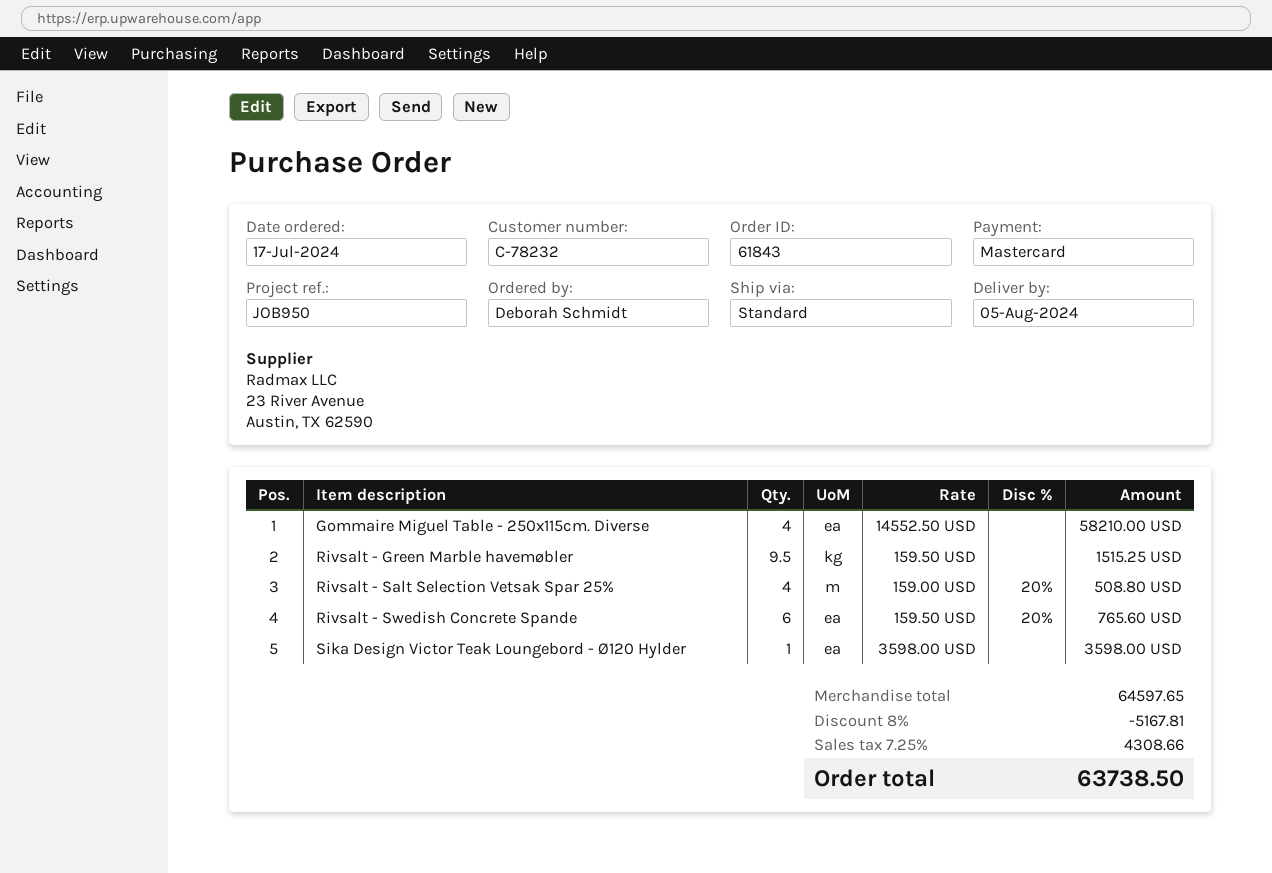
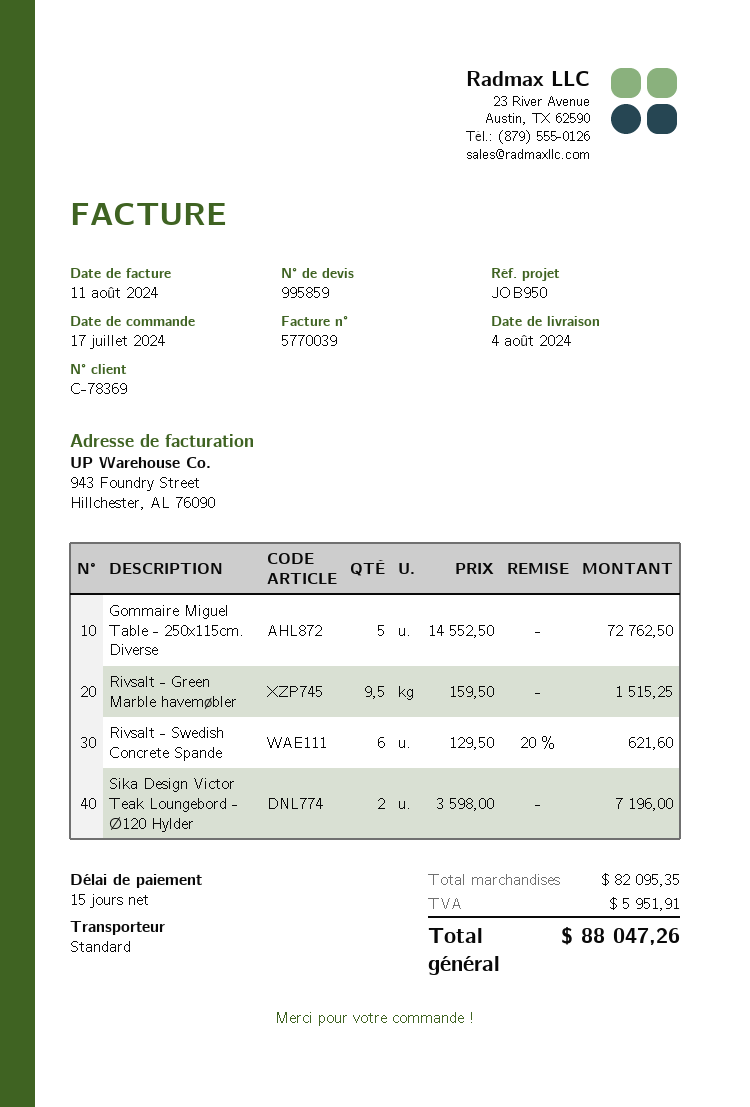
delivery date: 2024-08-05 -> 2024-08-04
customer number: C-78232 -> C-78369
Gommaire Miguel Table - 250x115cm. Diverse: 4 x 14552.50 = 58210.00 -> 5 x 14552.50 = 72762.50
Rivsalt - Salt Selection Vetsak Spar 25%: 4 x 159.00 - 20% = 508.80 -> none
Rivsalt - Swedish Concrete Spande: 6 x 159.50 - 20% = 765.60 -> 6 x 129.50 - 20% = 621.60
Sika Design Victor Teak Loungebord - Ø120 Hylder: 1 x 3598.00 = 3598.00 -> 2 x 3598.00 = 7196.00
subtotal: 64597.65 -> 82095.35
discount: 8% = 5167.81 -> none
tax: 4308.66 -> 5951.91
total: 63738.50 -> 88047.26

